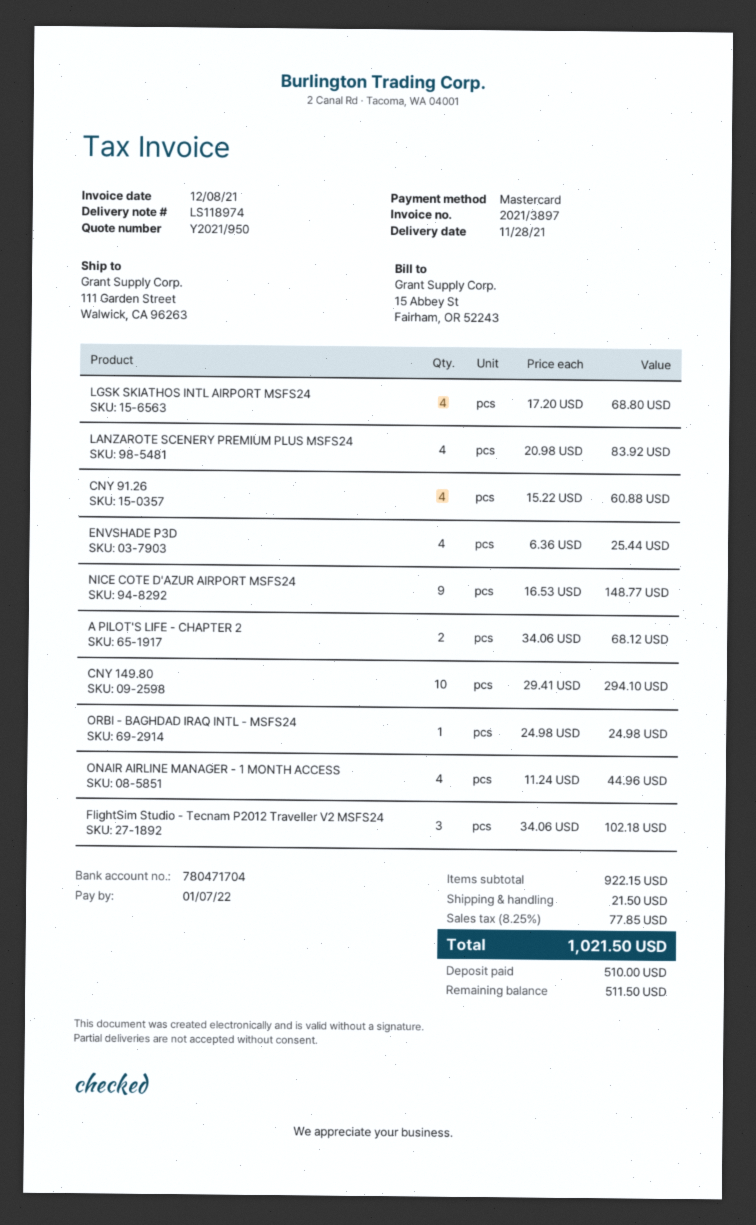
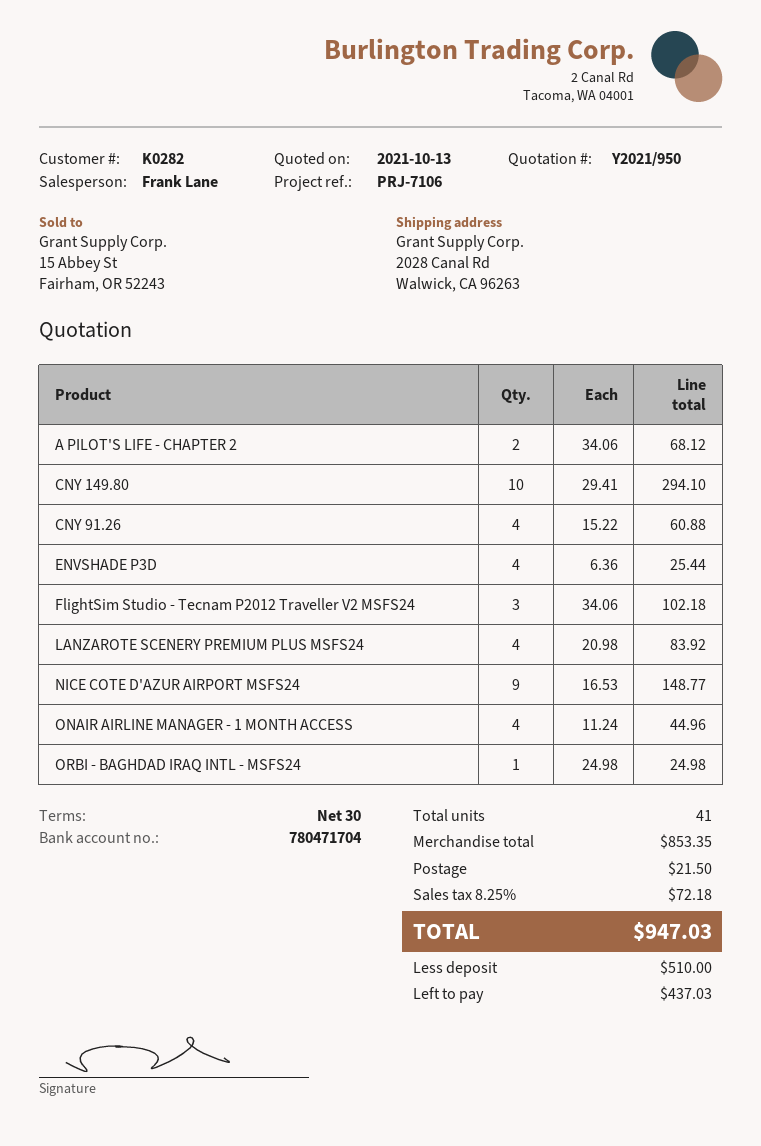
ship to: 111 Garden Street, Walwick, CA 96263 -> 2028 Canal Rd, Walwick, CA 96263
LGSK SKIATHOS INTL AIRPORT MSFS24: 4 x 17.20 = 68.80 -> none
subtotal: 922.15 -> 853.35
tax: 8.25% = 77.85 -> 8.25% = 72.18
total: 1021.50 -> 947.03
balance: 511.50 -> 437.03

